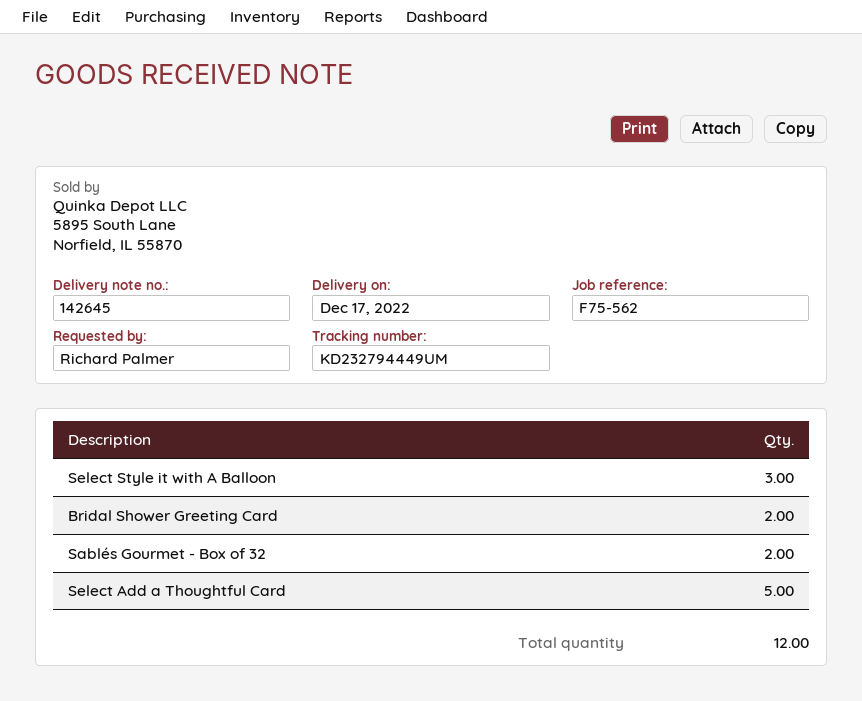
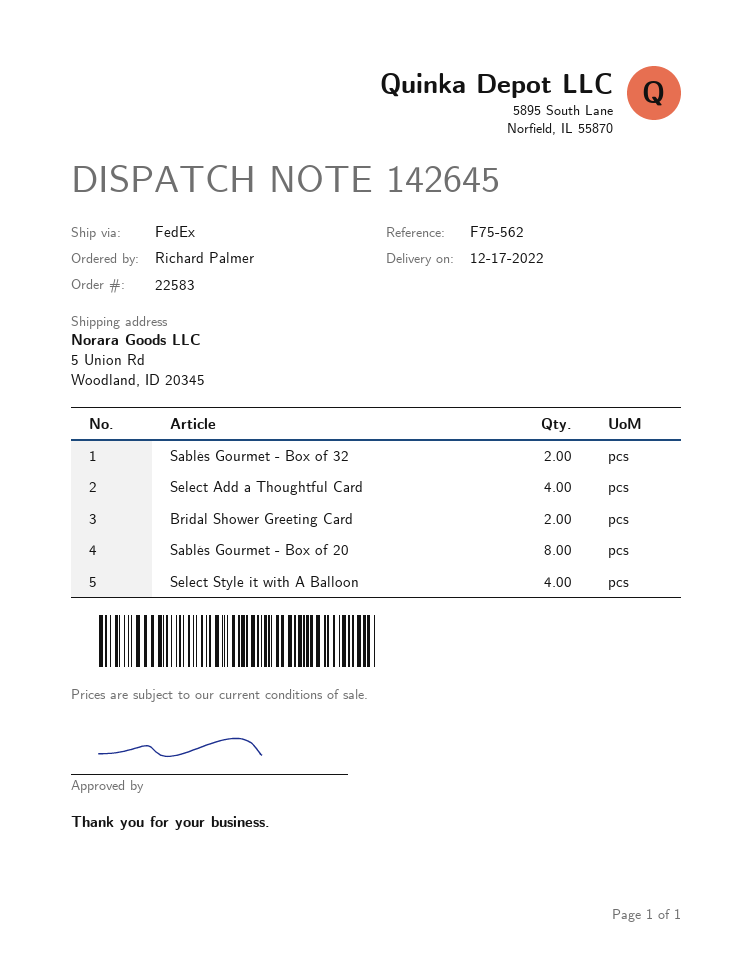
Select Style it with A Balloon: 3 -> 4
Select Add a Thoughtful Card: 5 -> 4
Sablés Gourmet - Box of 20: none -> 8

